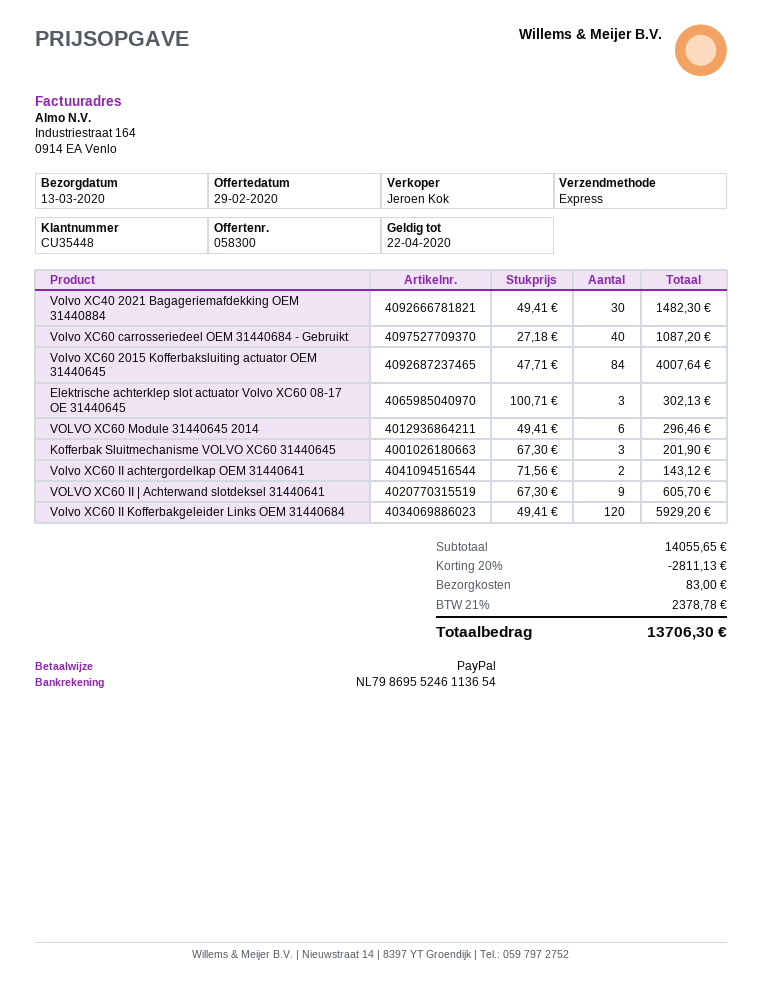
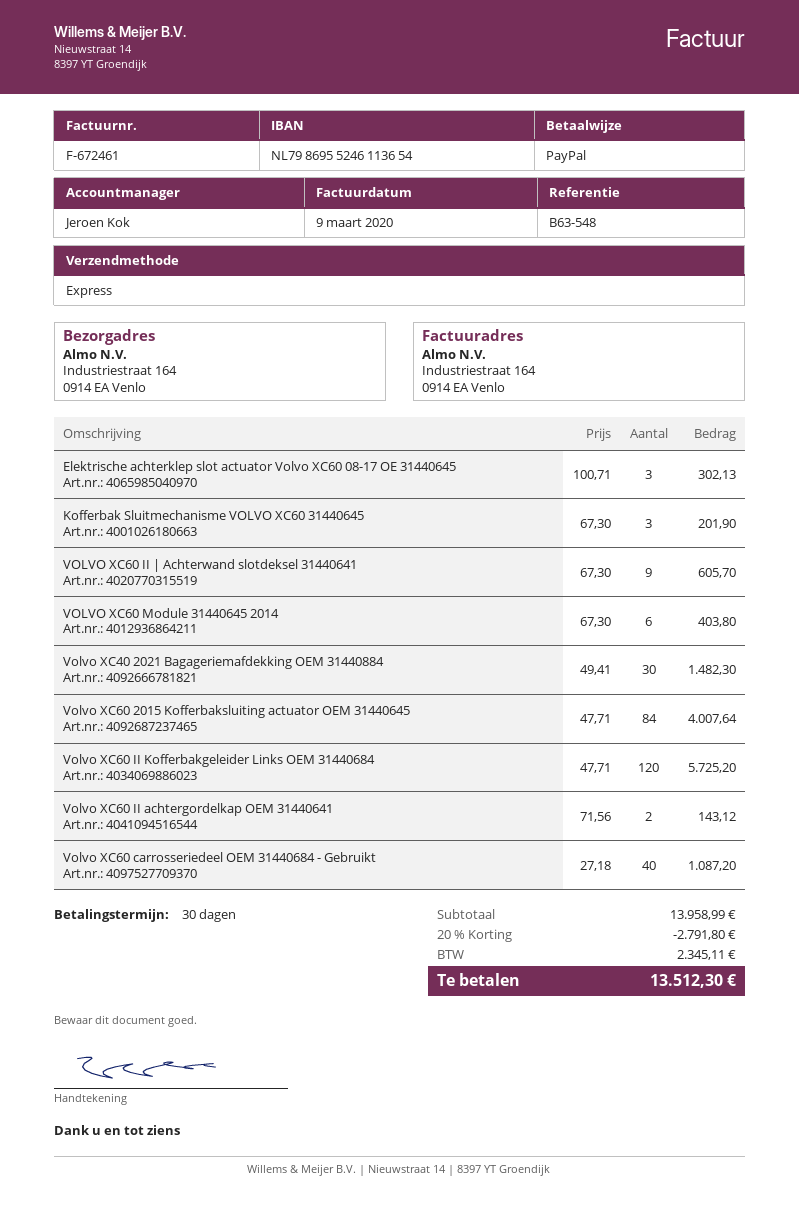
VOLVO XC60 Module 31440645 2014: 6 x 49.41 = 296.46 -> 6 x 67.30 = 403.80
Volvo XC60 II Kofferbakgeleider Links OEM 31440684: 120 x 49.41 = 5929.20 -> 120 x 47.71 = 5725.20
subtotal: 14055.65 -> 13958.99
discount: 20% = 2811.13 -> 20% = 2791.80
shipping: 83.00 -> none
tax: 2378.78 -> 2345.11
total: 13706.30 -> 13512.30

